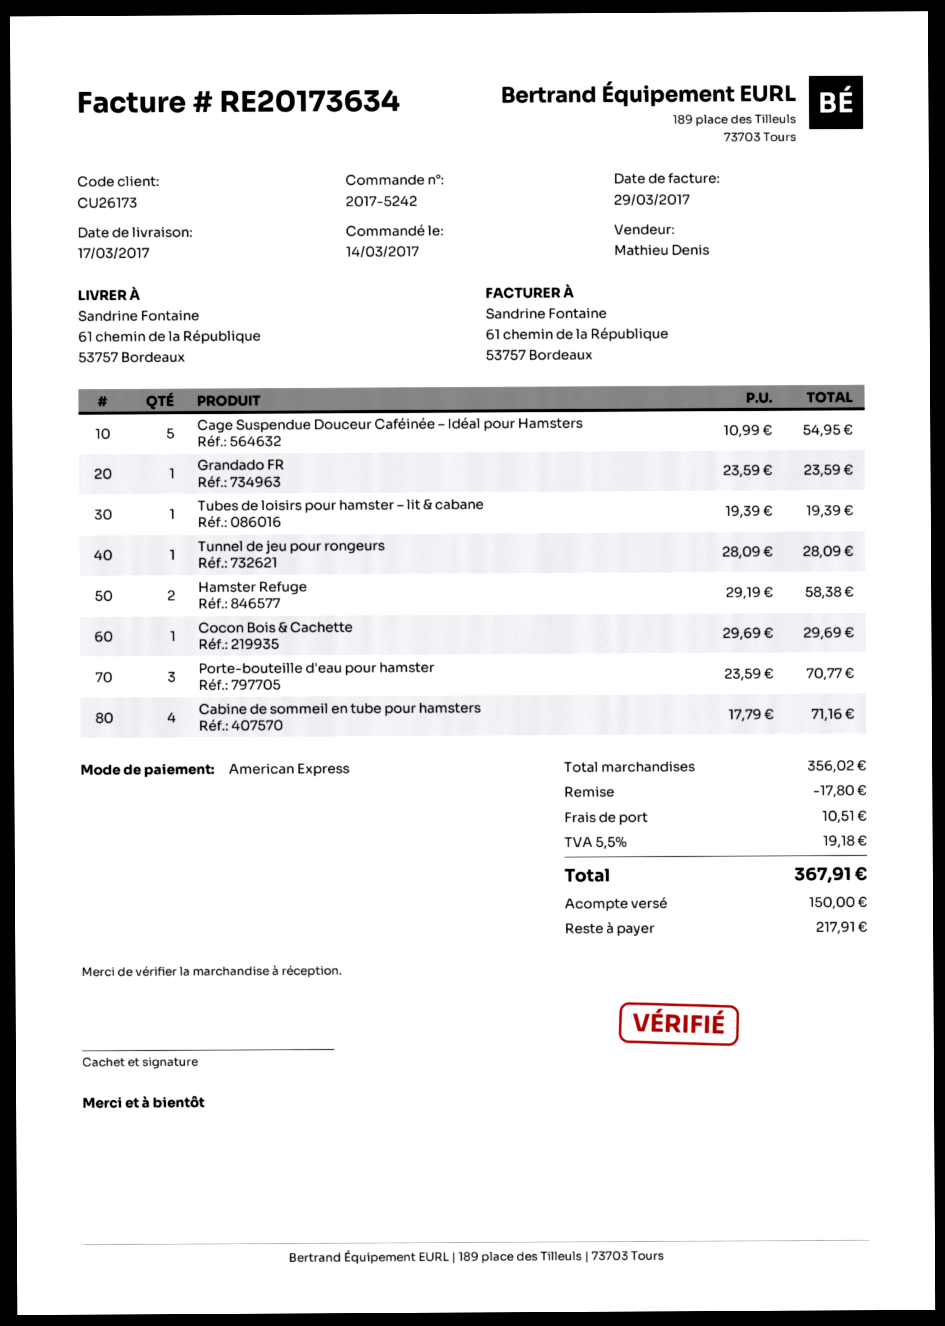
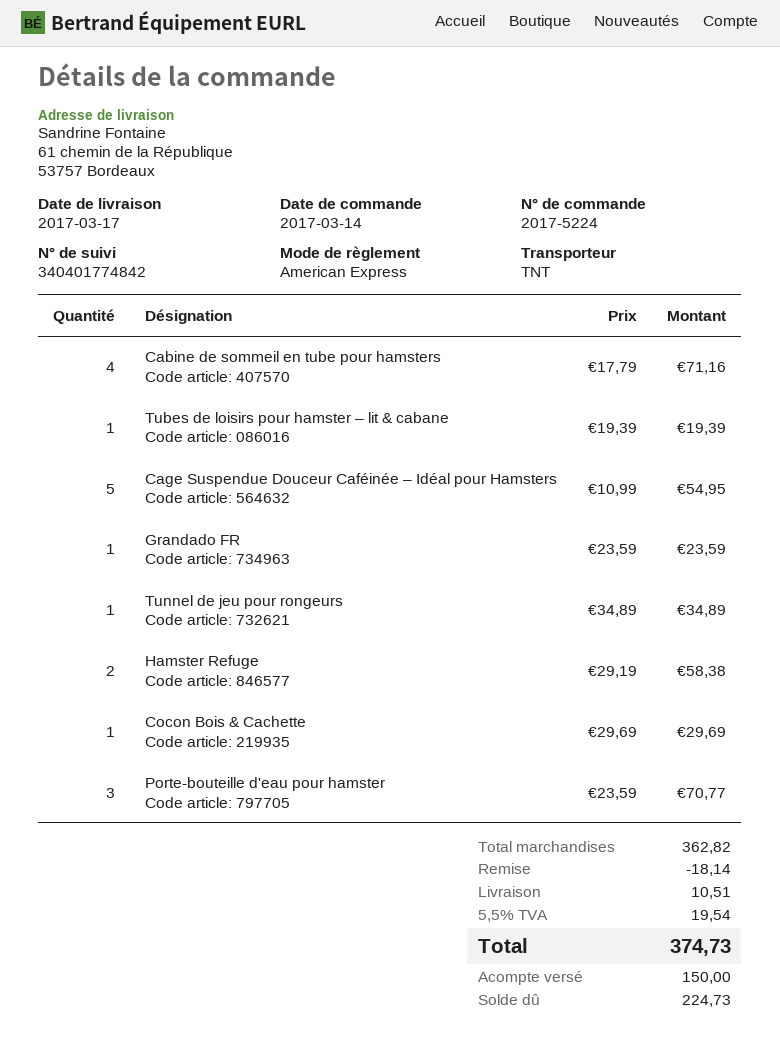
order number: 2017-5242 -> 2017-5224
Tunnel de jeu pour rongeurs: 1 x 28.09 = 28.09 -> 1 x 34.89 = 34.89
subtotal: 356.02 -> 362.82
discount: 17.80 -> 18.14
tax: 5.5% = 19.18 -> 5.5% = 19.54
total: 367.91 -> 374.73
balance: 217.91 -> 224.73

